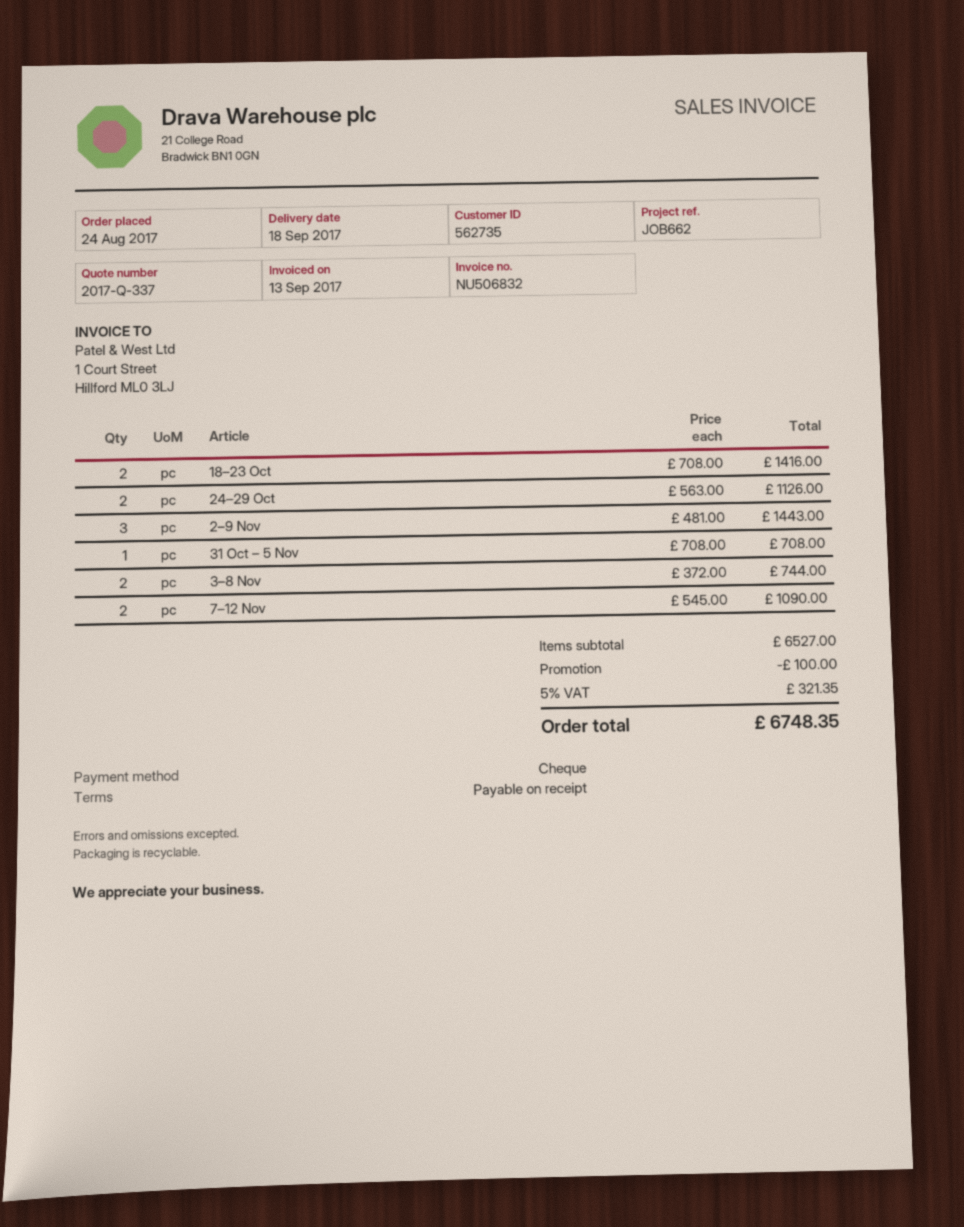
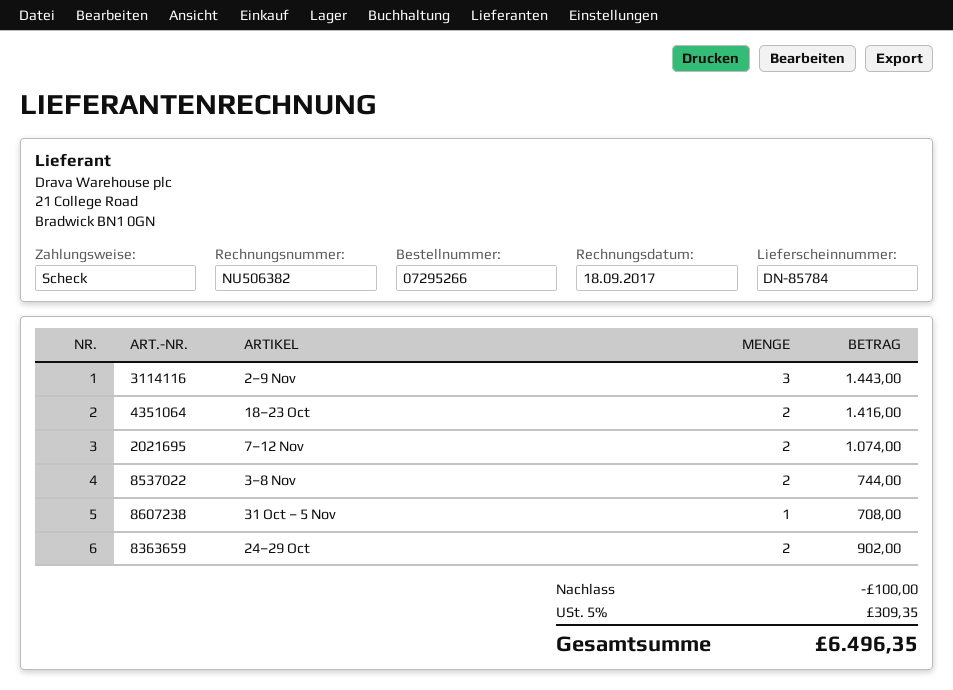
invoice number: NU506832 -> NU506382
invoice date: 2017-09-13 -> 2017-09-18
24–29 Oct: 2 for 1126.00 -> 2 for 902.00
7–12 Nov: 2 for 1090.00 -> 2 for 1074.00
tax: 5% = 321.35 -> 5% = 309.35
total: 6748.35 -> 6496.35

